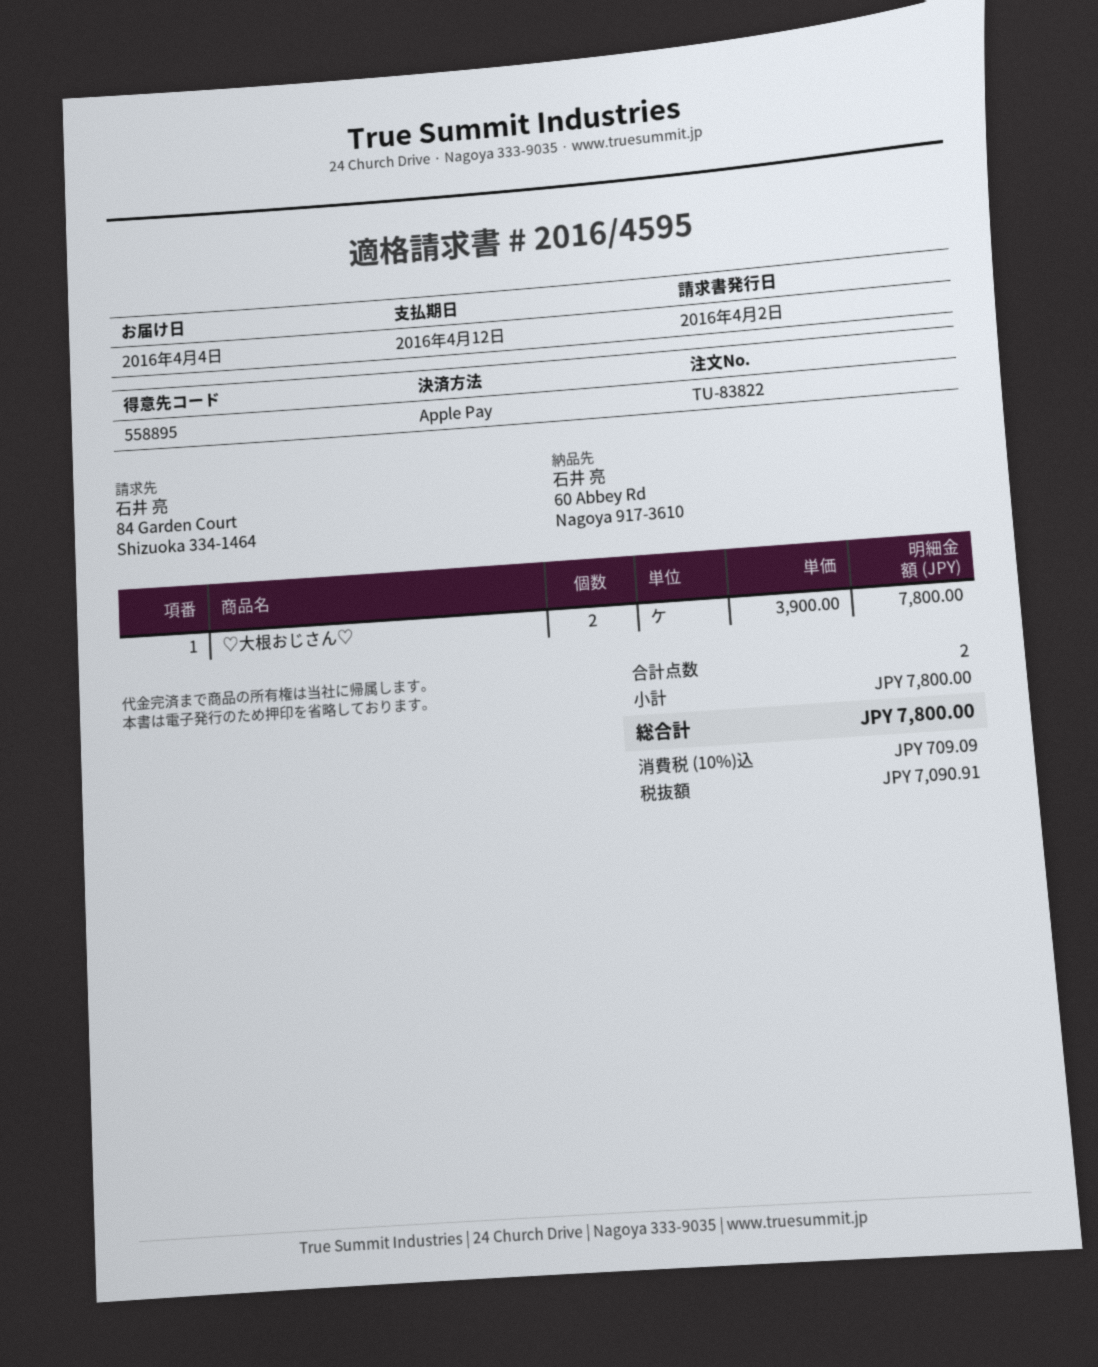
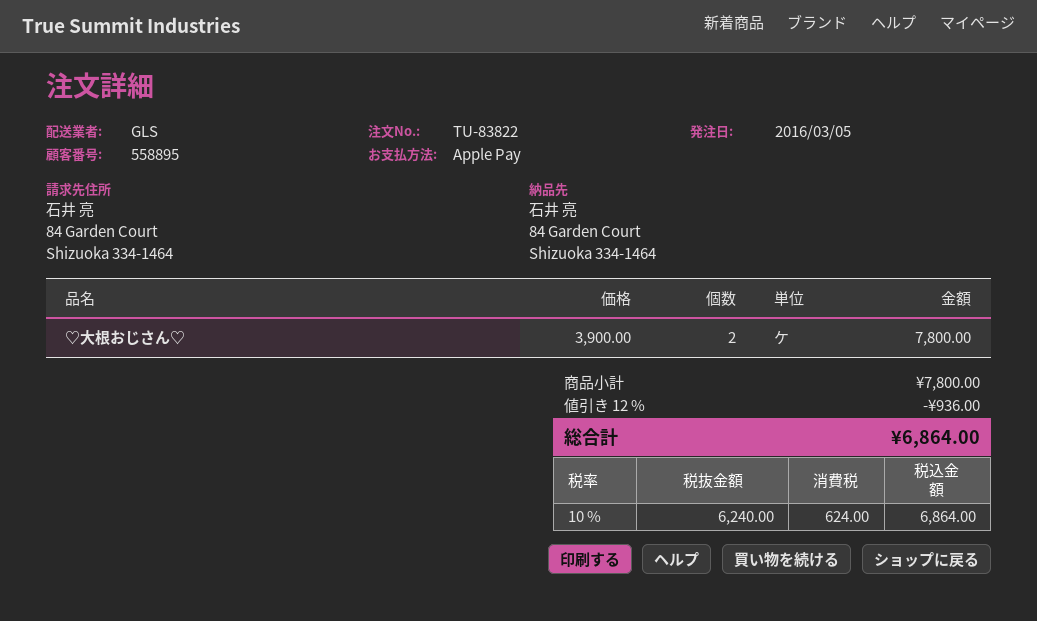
ship to: 60 Abbey Rd, Nagoya 917-3610 -> 84 Garden Court, Shizuoka 334-1464
discount: none -> 12% = 936.00
net: 7090.91 -> 6240.00
tax: 10% = 709.09 -> 10% = 624.00
total: 7800.00 -> 6864.00

